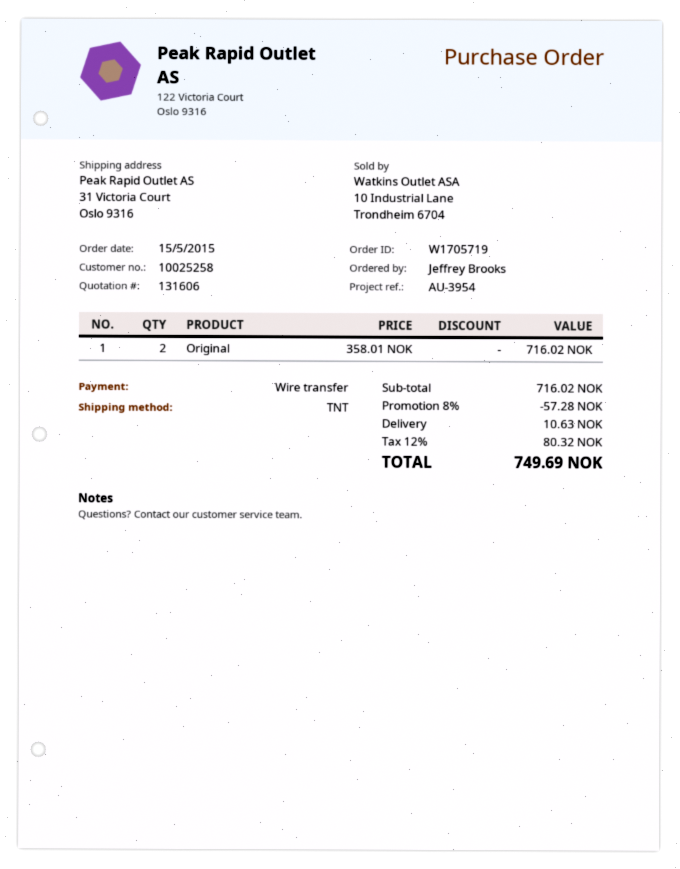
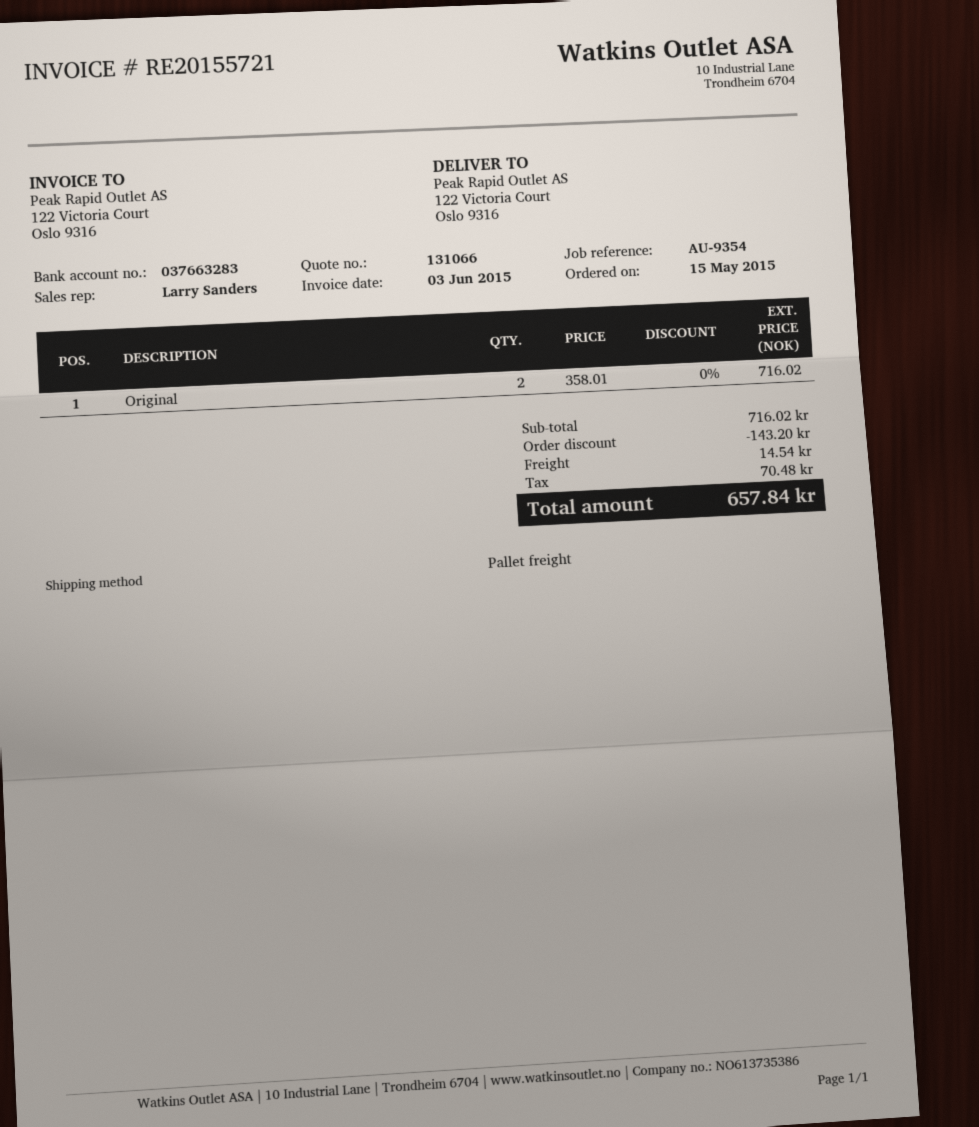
quote number: 131606 -> 131066
reference: AU-3954 -> AU-9354
shipping method: TNT -> pallet freight
ship to: 31 Victoria Court, Oslo 9316 -> 122 Victoria Court, Oslo 9316
discount: 57.28 -> 143.20
shipping: 10.63 -> 14.54
tax: 80.32 -> 70.48
total: 749.69 -> 657.84

